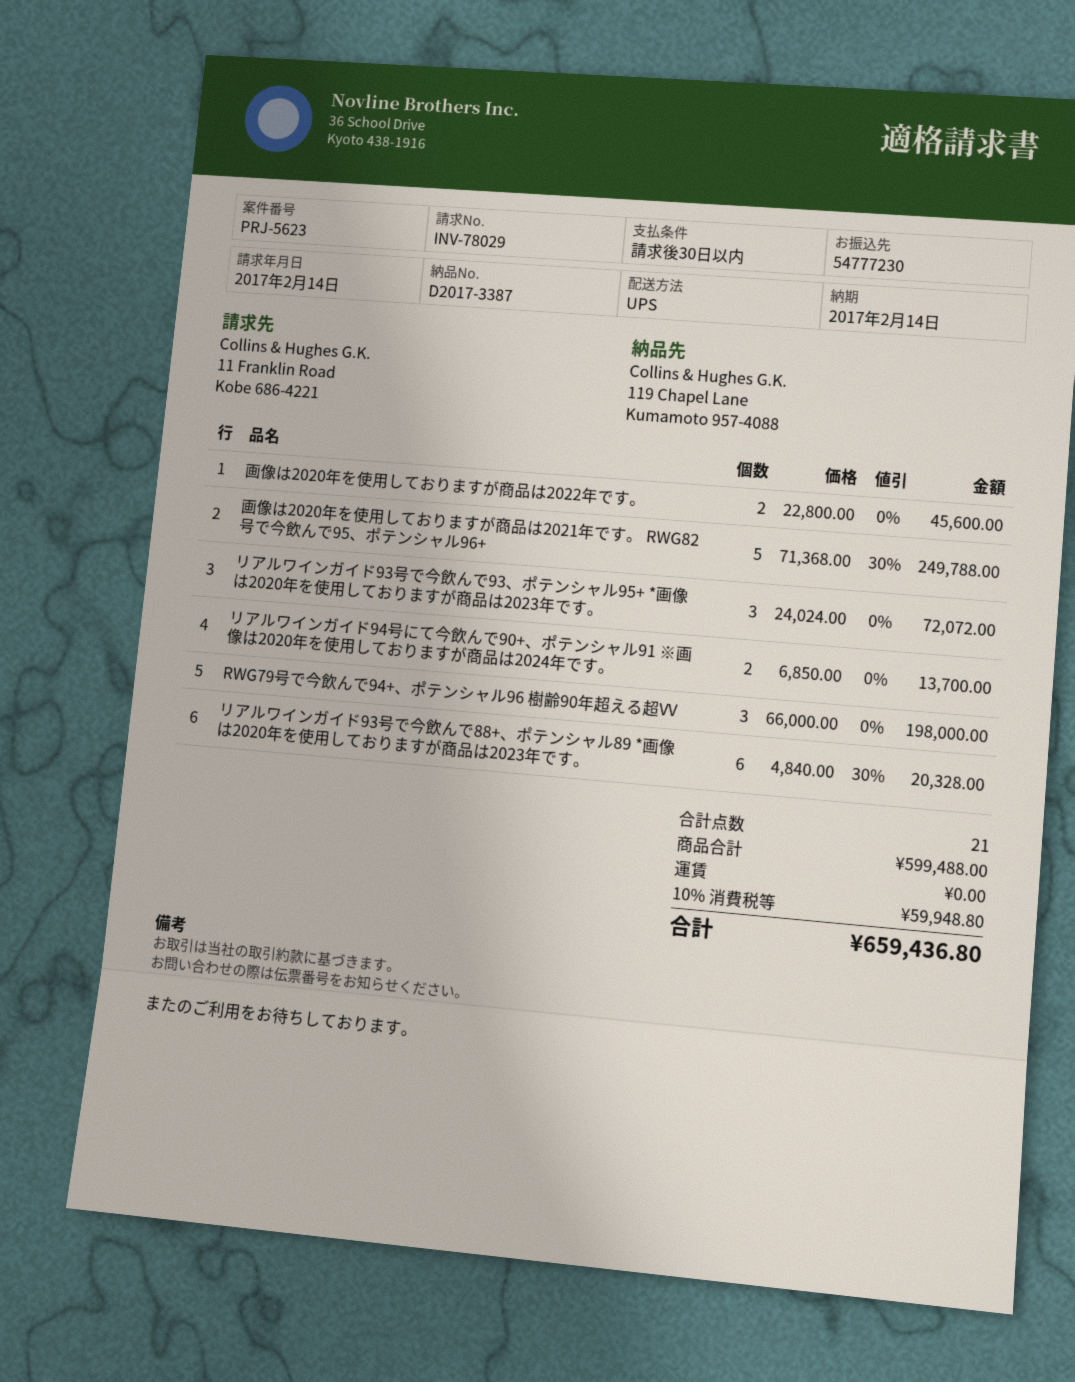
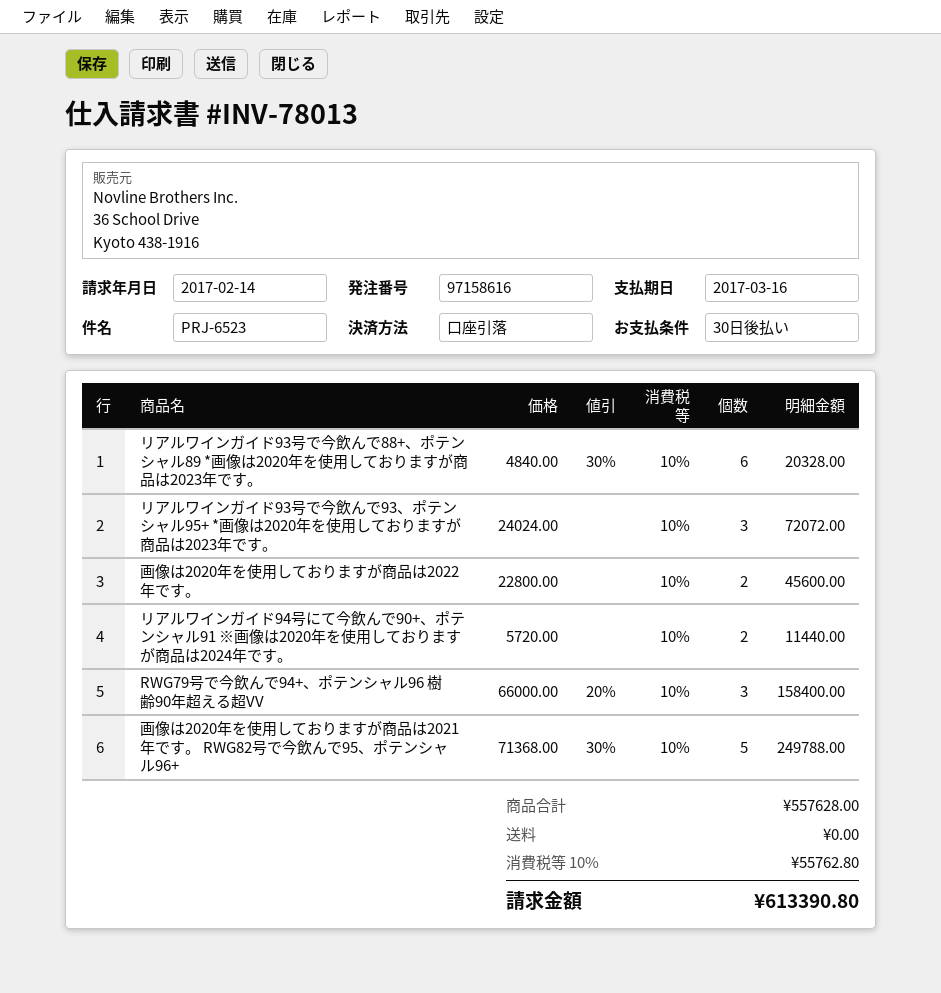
invoice number: INV-78029 -> INV-78013
reference: PRJ-5623 -> PRJ-6523
リアルワインガイド94号にて今飲んで90+、ポテンシャル91 ※画像は2020年を使用しておりますが商品は2024年です。: 2 x 6850.00 = 13700.00 -> 2 x 5720.00 = 11440.00
RWG79号で今飲んで94+、ポテンシャル96 樹齢90年超える超VV: 3 x 66000.00 = 198000.00 -> 3 x 66000.00 - 20% = 158400.00
subtotal: 599488.00 -> 557628.00
tax: 10% = 59948.80 -> 10% = 55762.80
total: 659436.80 -> 613390.80

